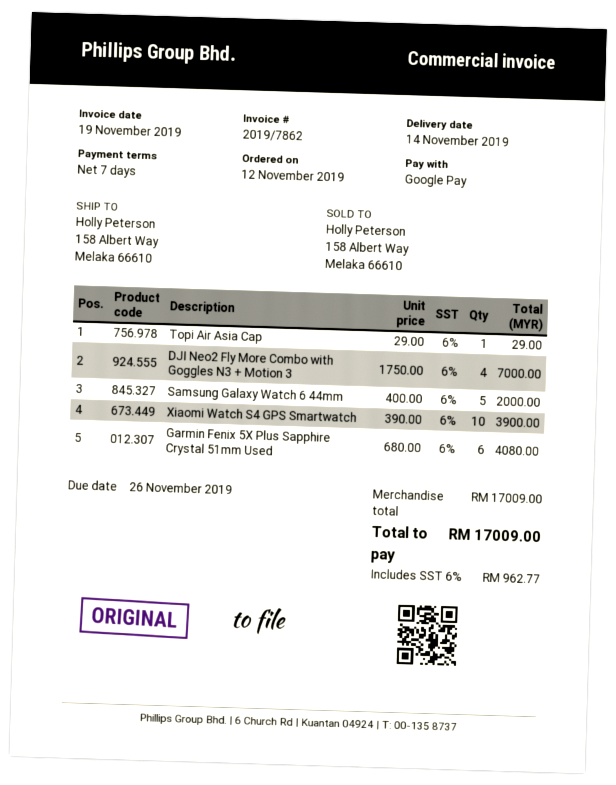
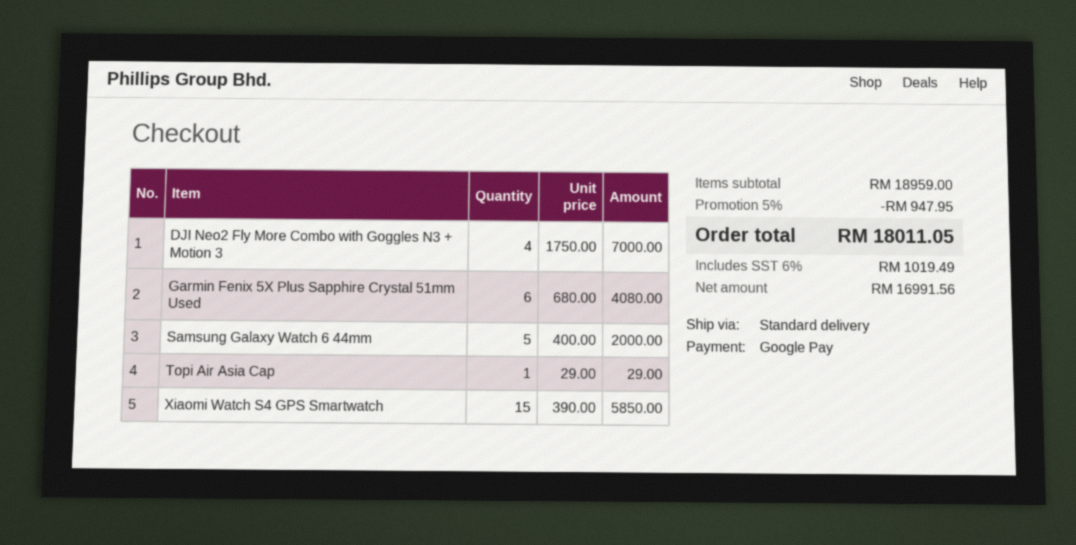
Xiaomi Watch S4 GPS Smartwatch: 10 x 390.00 = 3900.00 -> 15 x 390.00 = 5850.00
subtotal: 17009.00 -> 18959.00
discount: none -> 5% = 947.95
tax: 6% = 962.77 -> 6% = 1019.49
total: 17009.00 -> 18011.05

